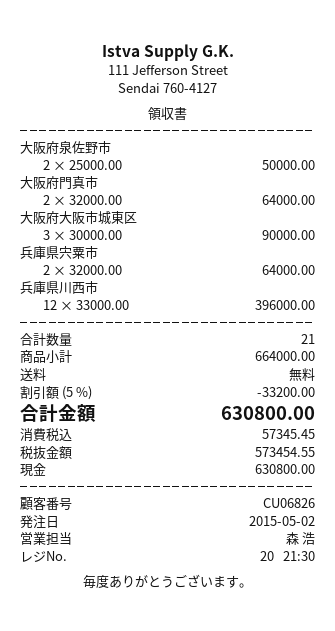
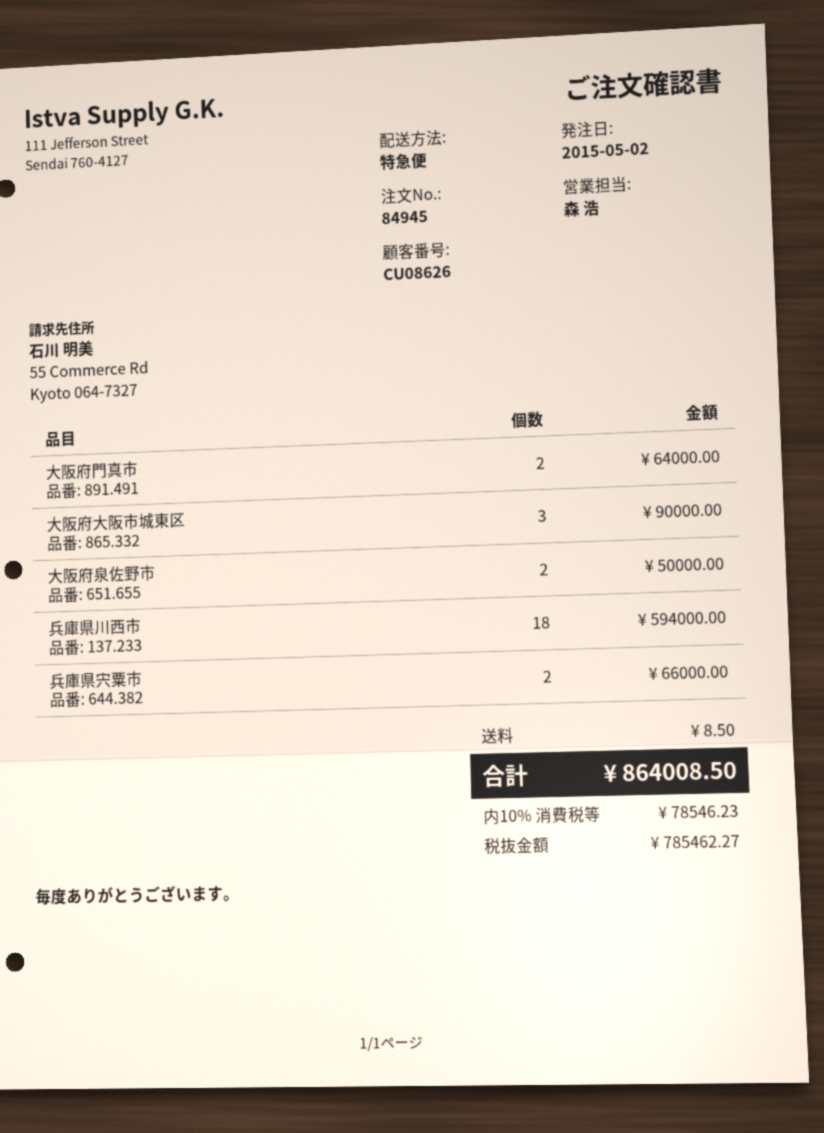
customer number: CU06826 -> CU08626
兵庫県宍粟市: 2 for 64000.00 -> 2 for 66000.00
兵庫県川西市: 12 for 396000.00 -> 18 for 594000.00
discount: 5% = 33200.00 -> none
shipping: 0.00 -> 8.50
net: 573454.55 -> 785462.27
tax: 57345.45 -> 78546.23
total: 630800.00 -> 864008.50

